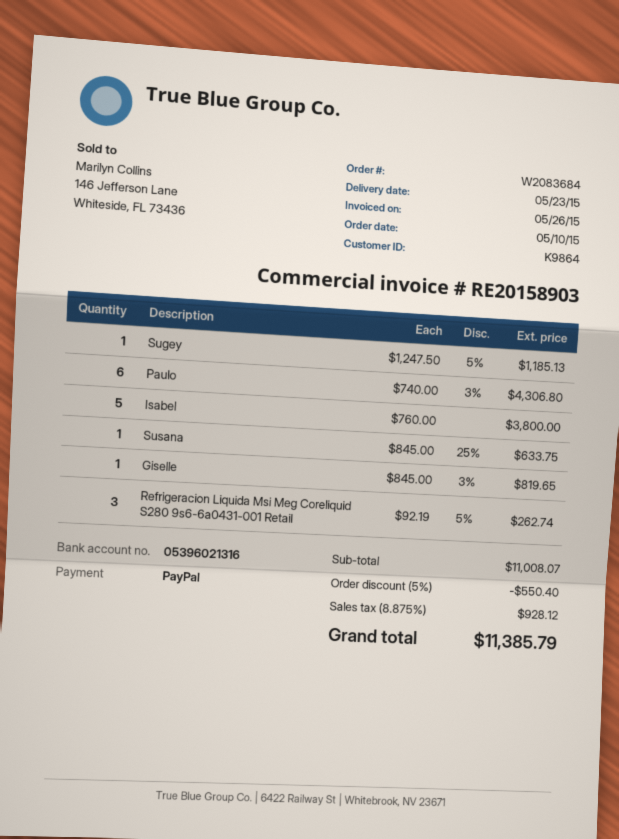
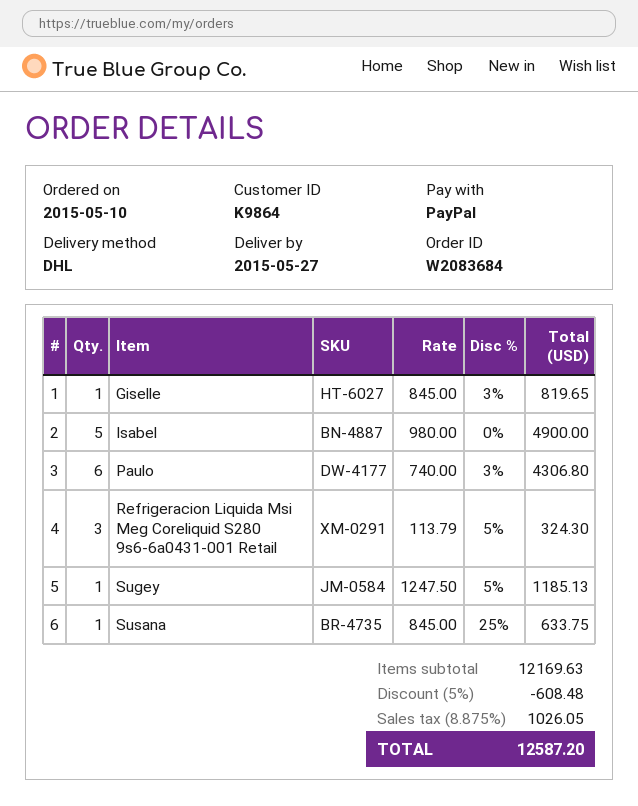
delivery date: 2015-05-23 -> 2015-05-27
Isabel: 5 x 760.00 = 3800.00 -> 5 x 980.00 = 4900.00
Refrigeracion Liquida Msi Meg Coreliquid S280 9s6-6a0431-001 Retail: 3 x 92.19 - 5% = 262.74 -> 3 x 113.79 - 5% = 324.30
subtotal: 11008.07 -> 12169.63
discount: 5% = 550.40 -> 5% = 608.48
tax: 8.875% = 928.12 -> 8.875% = 1026.05
total: 11385.79 -> 12587.20

